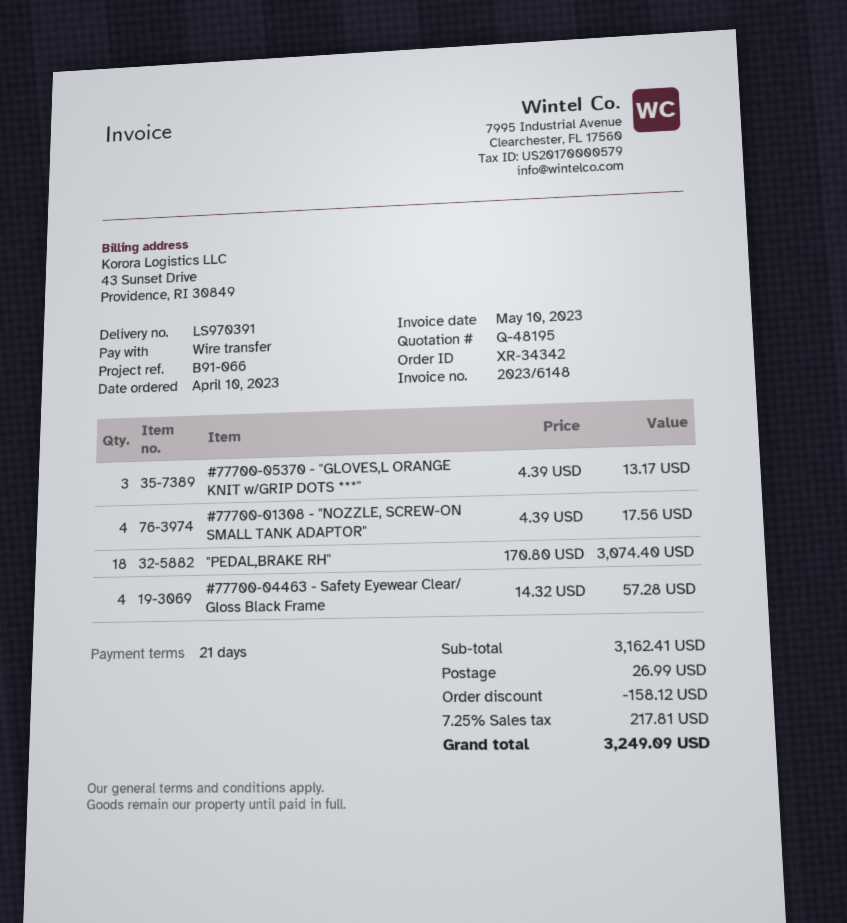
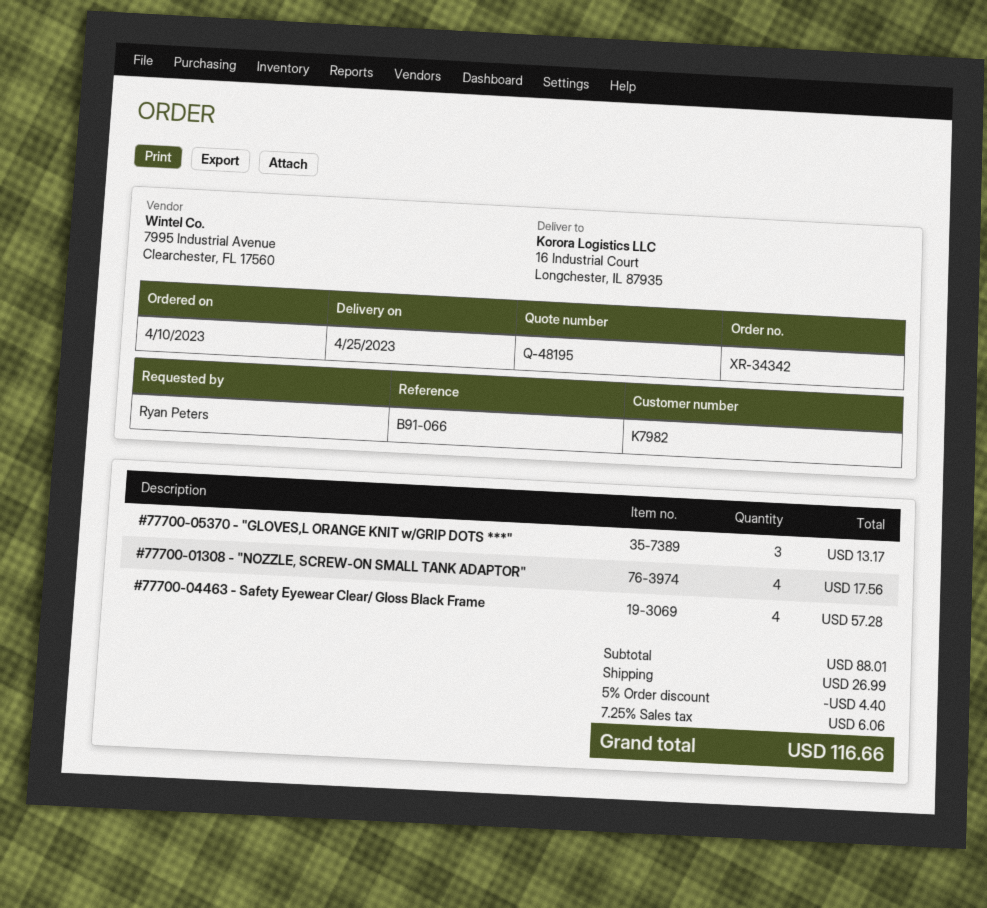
"PEDAL,BRAKE RH": 18 for 3074.40 -> none
subtotal: 3162.41 -> 88.01
discount: 158.12 -> 4.40
tax: 7.25% = 217.81 -> 7.25% = 6.06
total: 3249.09 -> 116.66

